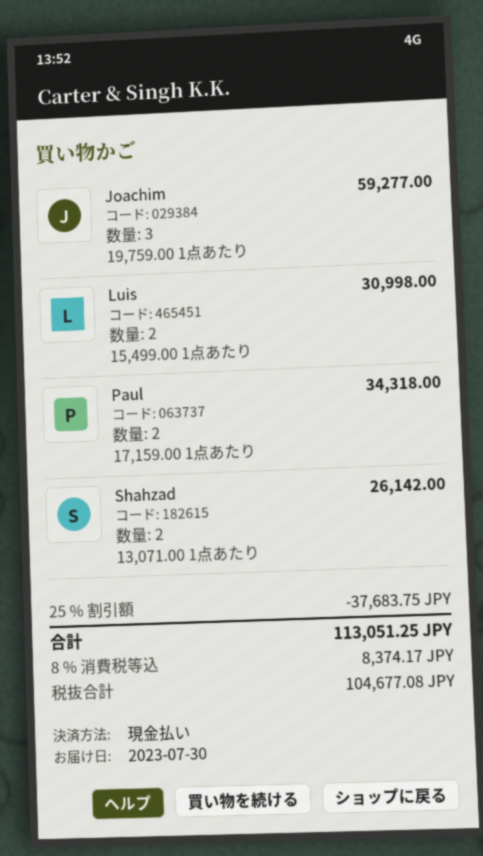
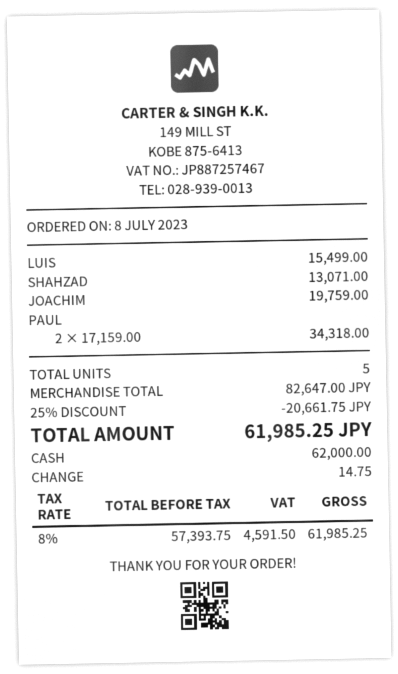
Joachim: 3 x 19759.00 = 59277.00 -> 1 x 19759.00 = 19759.00
Luis: 2 x 15499.00 = 30998.00 -> 1 x 15499.00 = 15499.00
Shahzad: 2 x 13071.00 = 26142.00 -> 1 x 13071.00 = 13071.00
discount: 25% = 37683.75 -> 25% = 20661.75
net: 104677.08 -> 57393.75
tax: 8% = 8374.17 -> 8% = 4591.50
total: 113051.25 -> 61985.25

